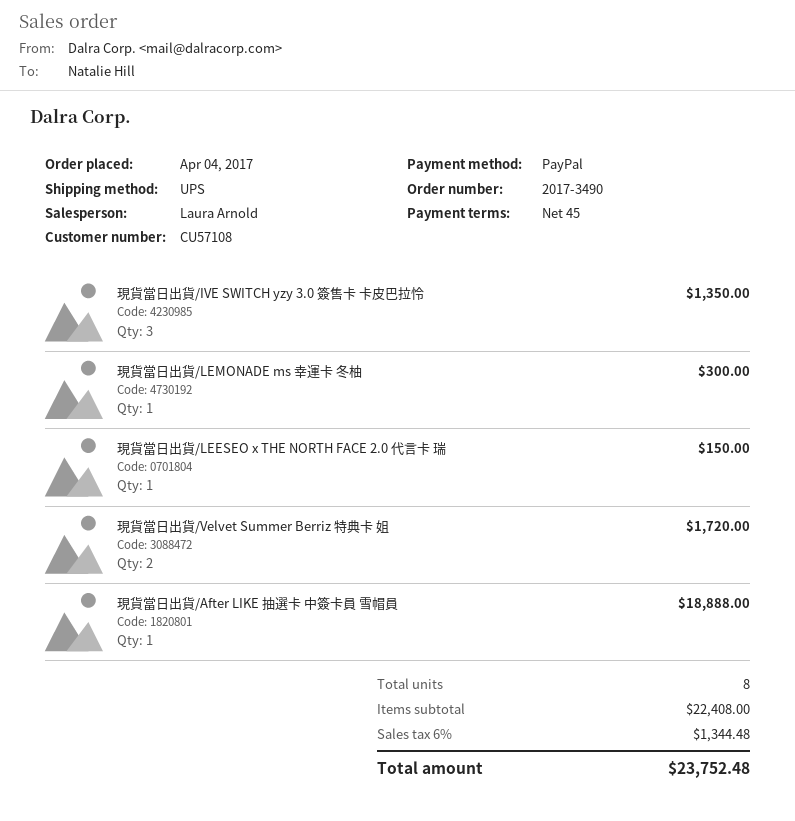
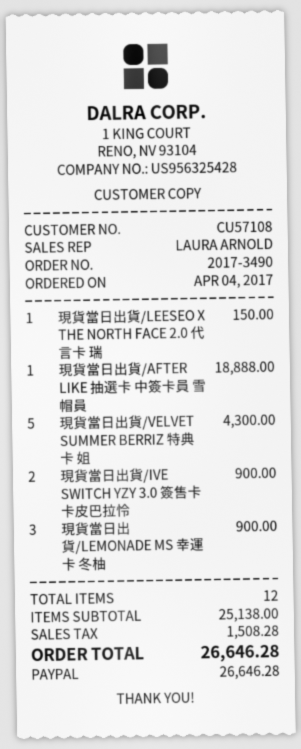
現貨當日出貨/IVE SWITCH yzy 3.0 簽售卡 卡皮巴拉怜: 3 for 1350.00 -> 2 for 900.00
現貨當日出貨/LEMONADE ms 幸運卡 冬柚: 1 for 300.00 -> 3 for 900.00
現貨當日出貨/Velvet Summer Berriz 特典卡 姐: 2 for 1720.00 -> 5 for 4300.00
total quantity: 8 -> 12
subtotal: 22408.00 -> 25138.00
tax: 1344.48 -> 1508.28
total: 23752.48 -> 26646.28

